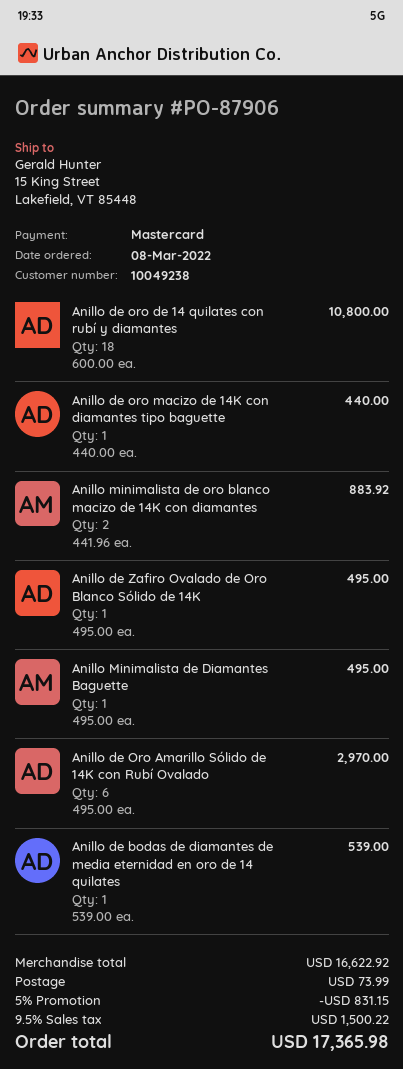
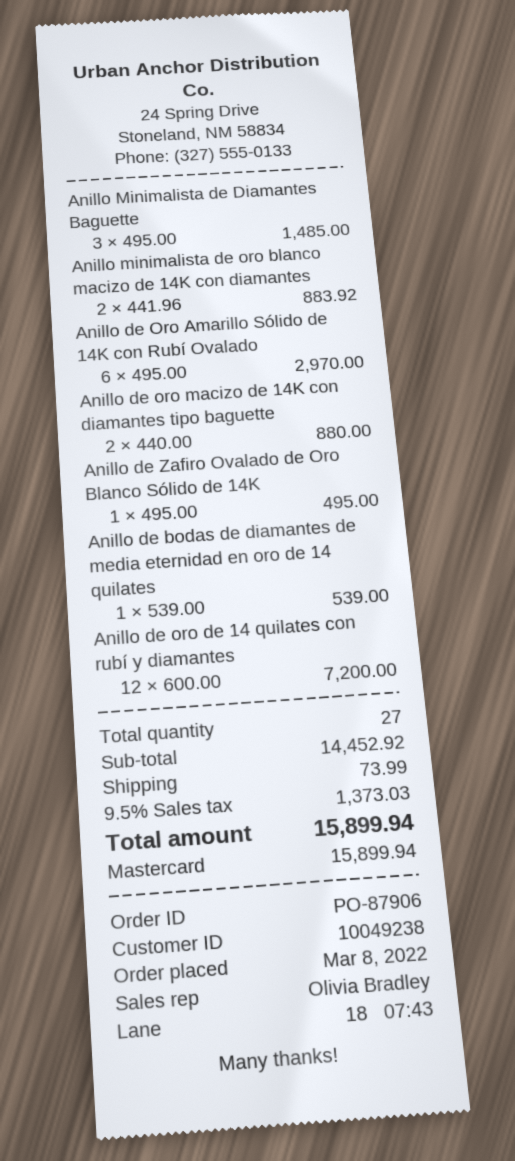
Anillo de oro de 14 quilates con rubí y diamantes: 18 x 600.00 = 10800.00 -> 12 x 600.00 = 7200.00
Anillo de oro macizo de 14K con diamantes tipo baguette: 1 x 440.00 = 440.00 -> 2 x 440.00 = 880.00
Anillo Minimalista de Diamantes Baguette: 1 x 495.00 = 495.00 -> 3 x 495.00 = 1485.00
subtotal: 16622.92 -> 14452.92
discount: 5% = 831.15 -> none
tax: 9.5% = 1500.22 -> 9.5% = 1373.03
total: 17365.98 -> 15899.94

